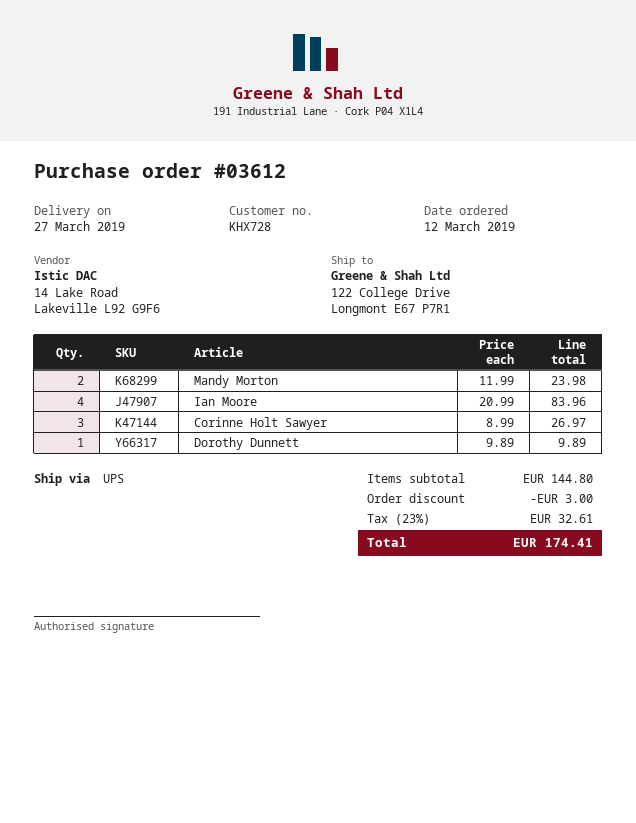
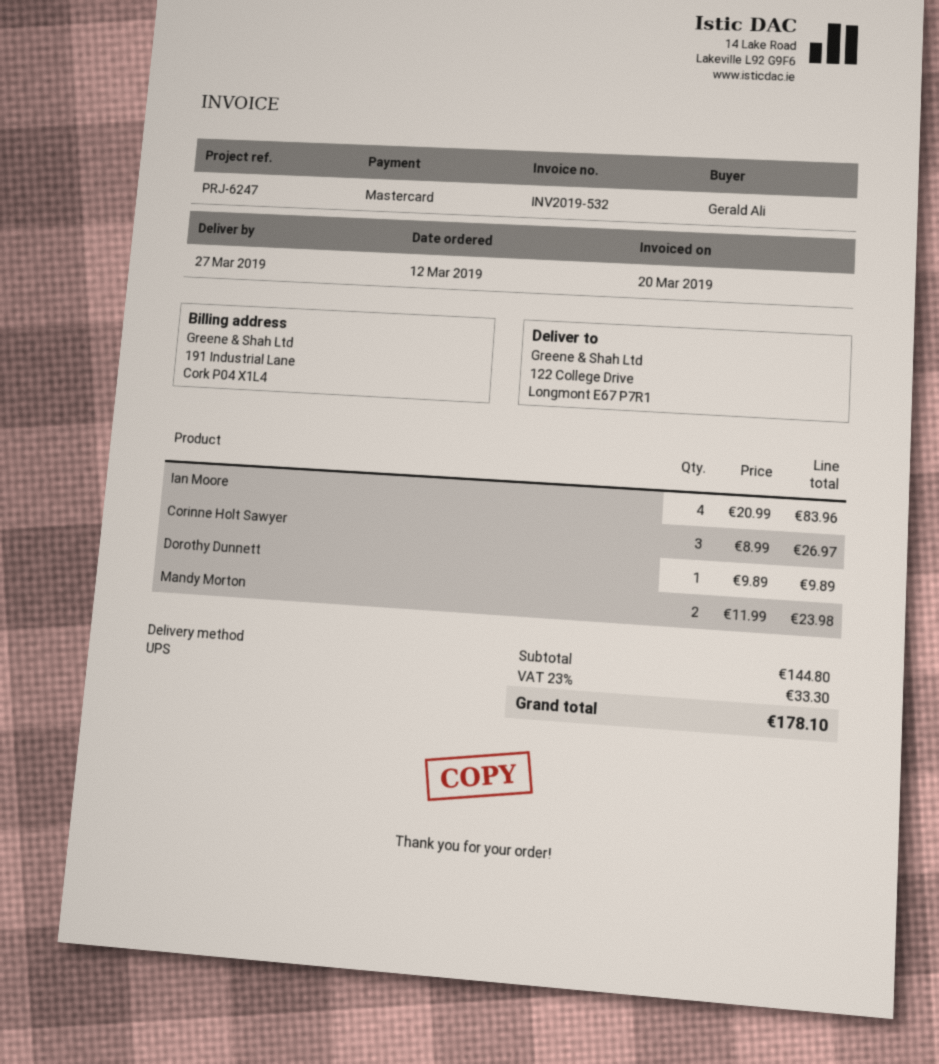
discount: 3.00 -> none
tax: 23% = 32.61 -> 23% = 33.30
total: 174.41 -> 178.10

